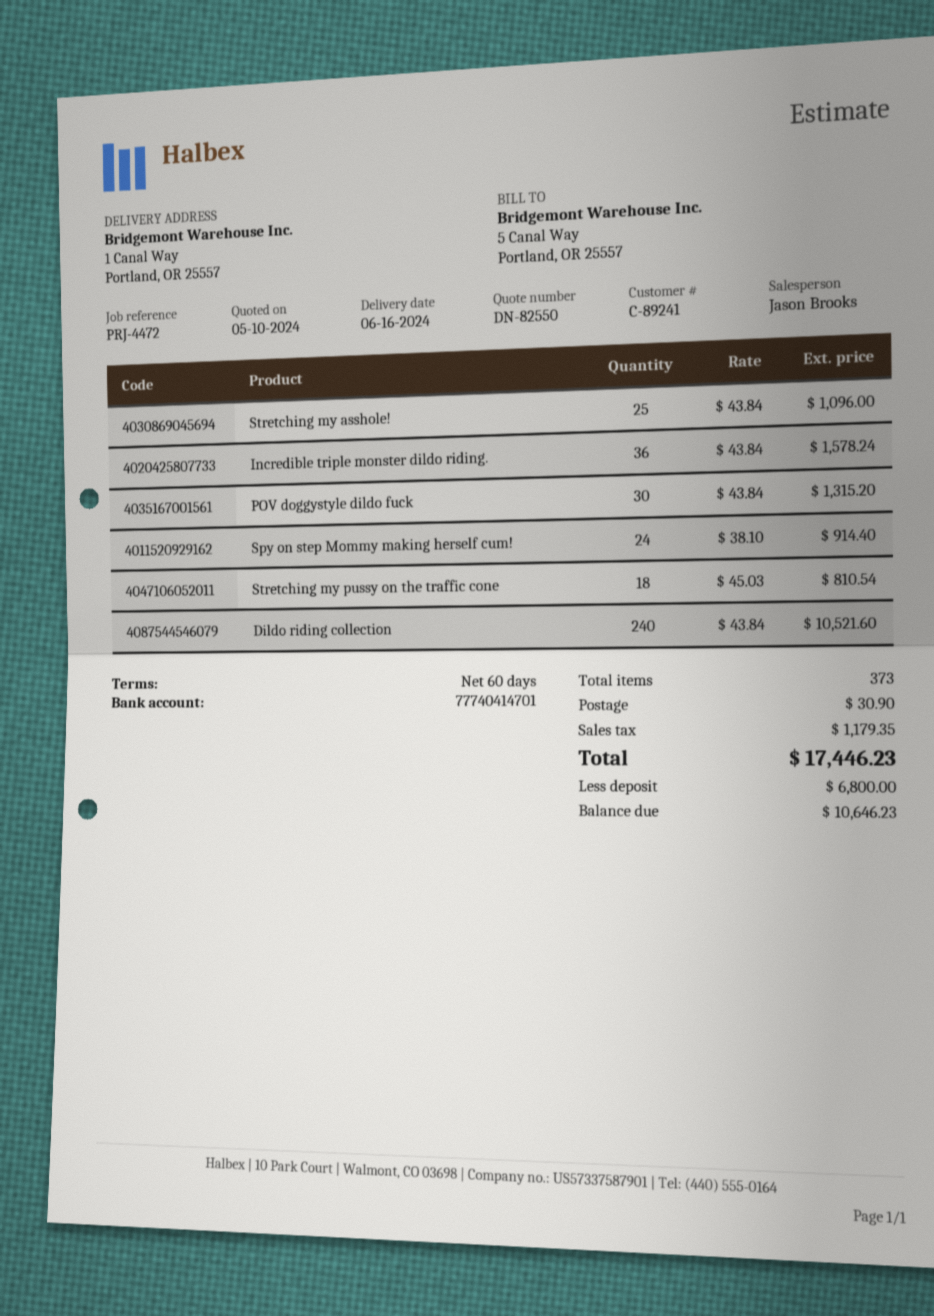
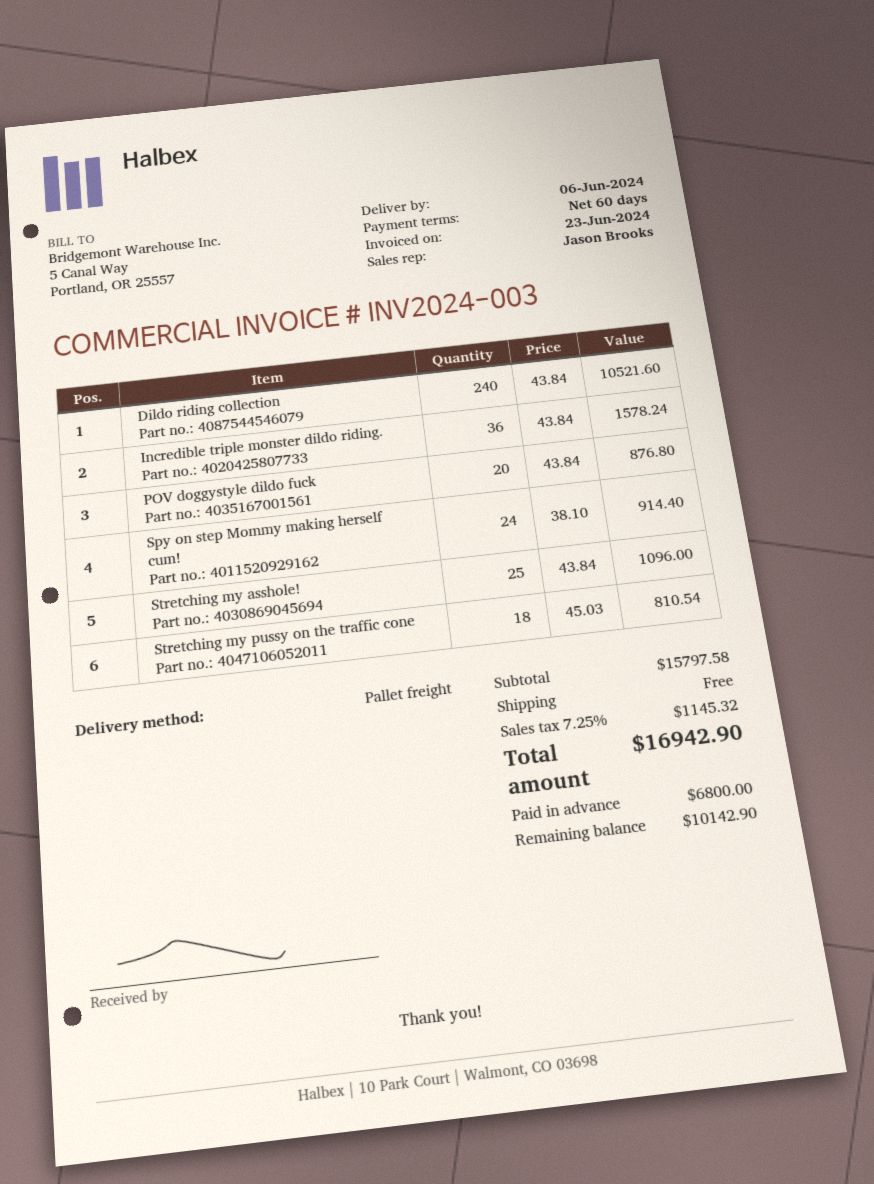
delivery date: 2024-06-16 -> 2024-06-06
POV doggystyle dildo fuck: 30 x 43.84 = 1315.20 -> 20 x 43.84 = 876.80
shipping: 30.90 -> 0.00
tax: 1179.35 -> 1145.32
total: 17446.23 -> 16942.90
balance: 10646.23 -> 10142.90

